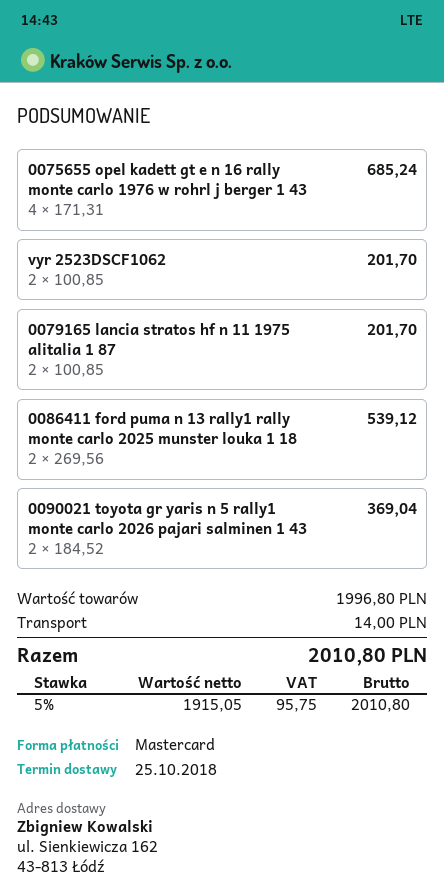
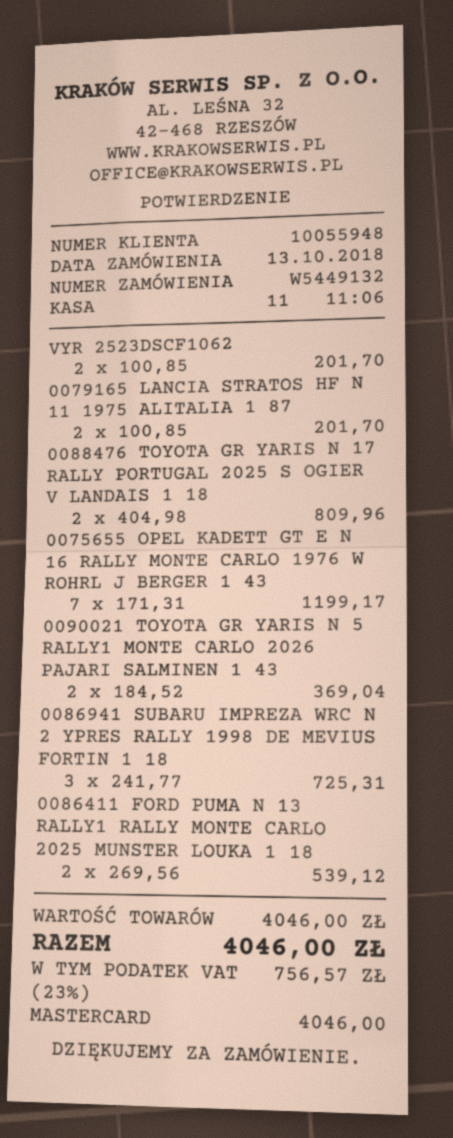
0075655 opel kadett gt e n 16 rally monte carlo 1976 w rohrl j berger 1 43: 4 x 171.31 = 685.24 -> 7 x 171.31 = 1199.17
0088476 TOYOTA GR YARIS N 17 RALLY PORTUGAL 2025 S OGIER V LANDAIS 1 18: none -> 2 x 404.98 = 809.96
0086941 SUBARU IMPREZA WRC N 2 YPRES RALLY 1998 DE MEVIUS FORTIN 1 18: none -> 3 x 241.77 = 725.31
subtotal: 1996.80 -> 4046.00
shipping: 14.00 -> none
tax: 5% = 95.75 -> 23% = 756.57
total: 2010.80 -> 4046.00

